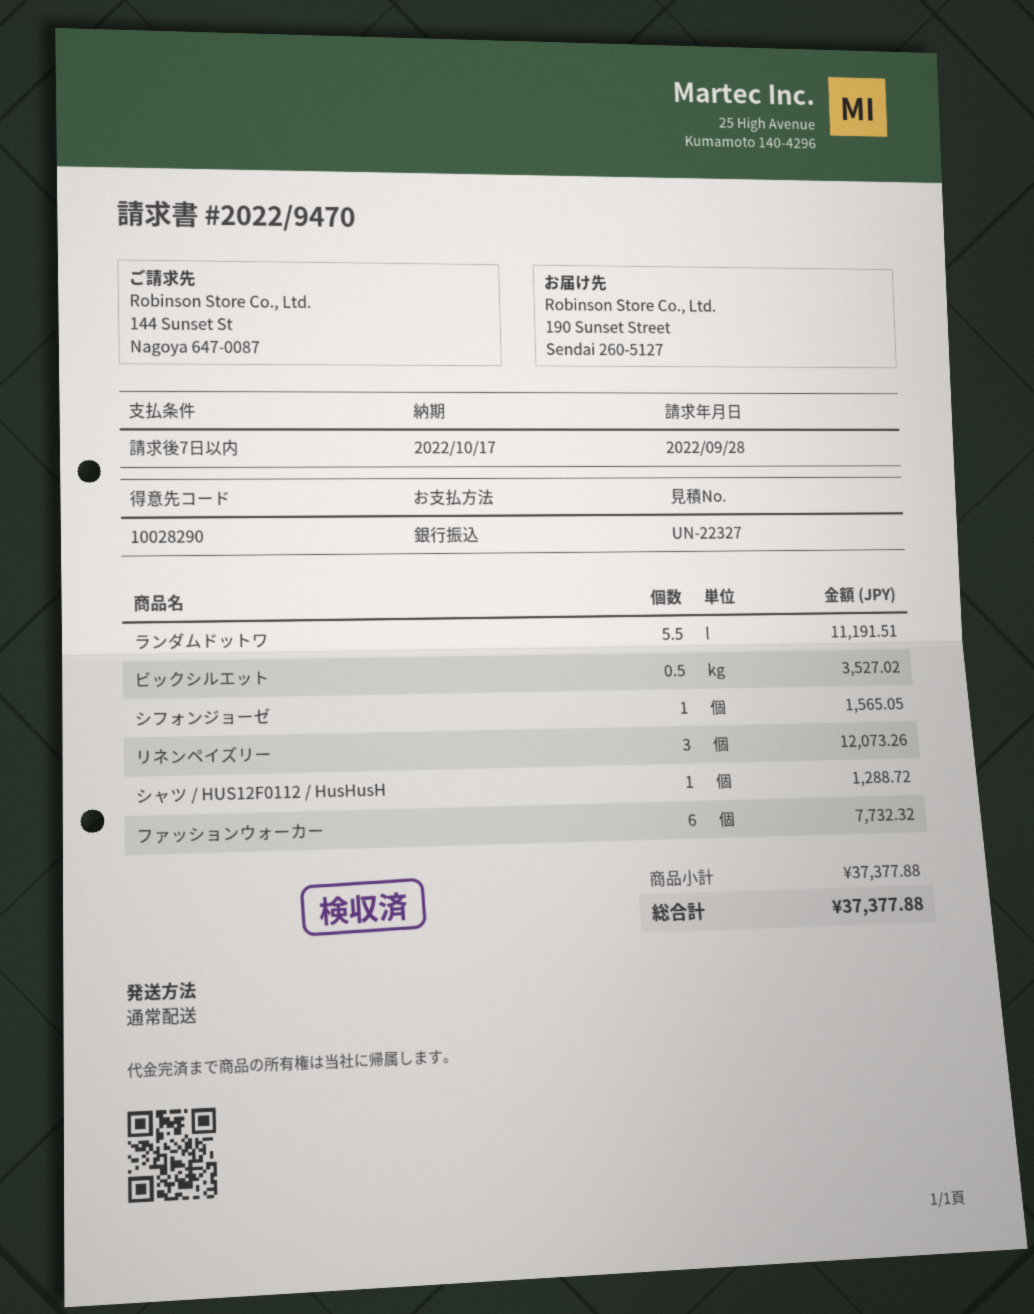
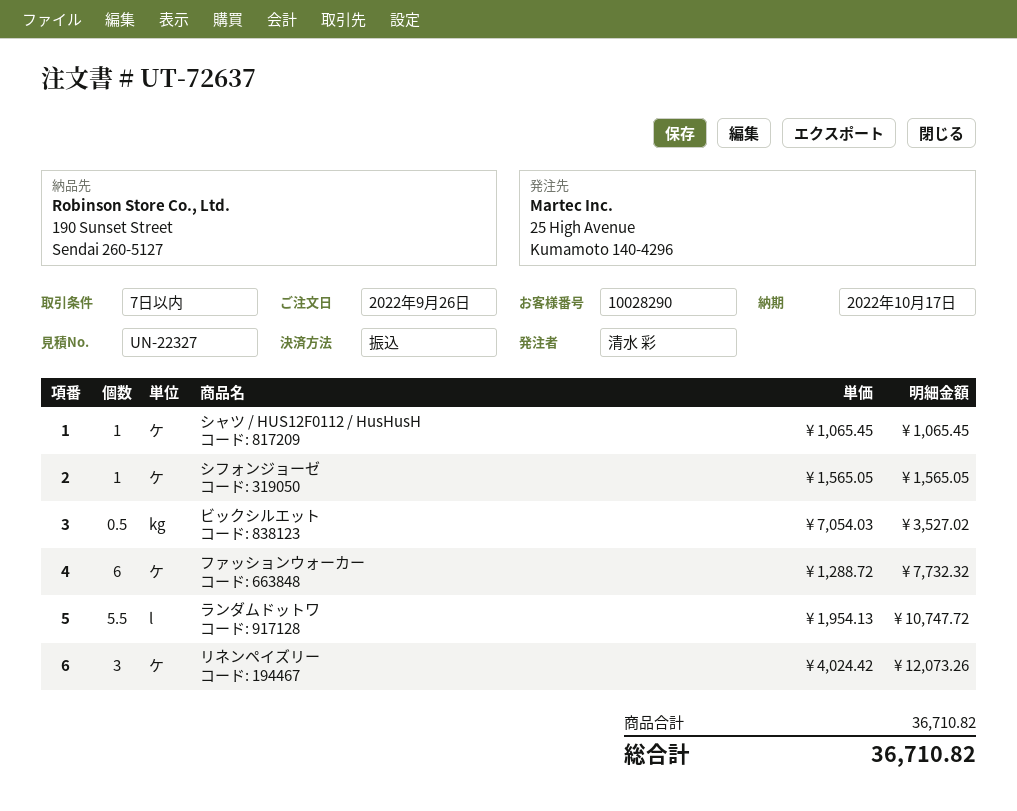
ランダムドットワ: 5.5 for 11191.51 -> 5.5 for 10747.72
シャツ / HUS12F0112 / HusHusH: 1 for 1288.72 -> 1 for 1065.45
subtotal: 37377.88 -> 36710.82
total: 37377.88 -> 36710.82

